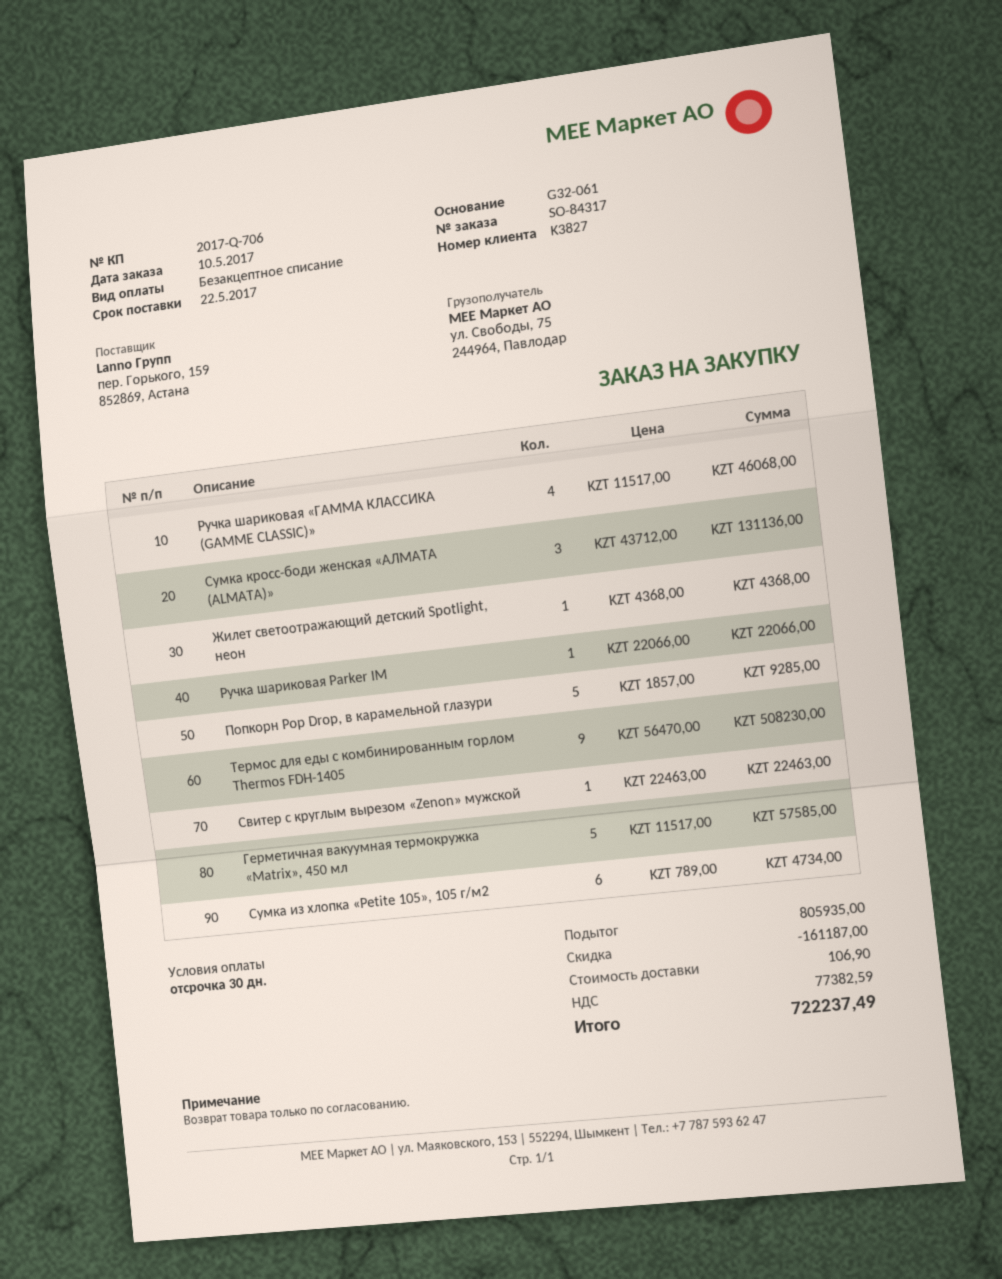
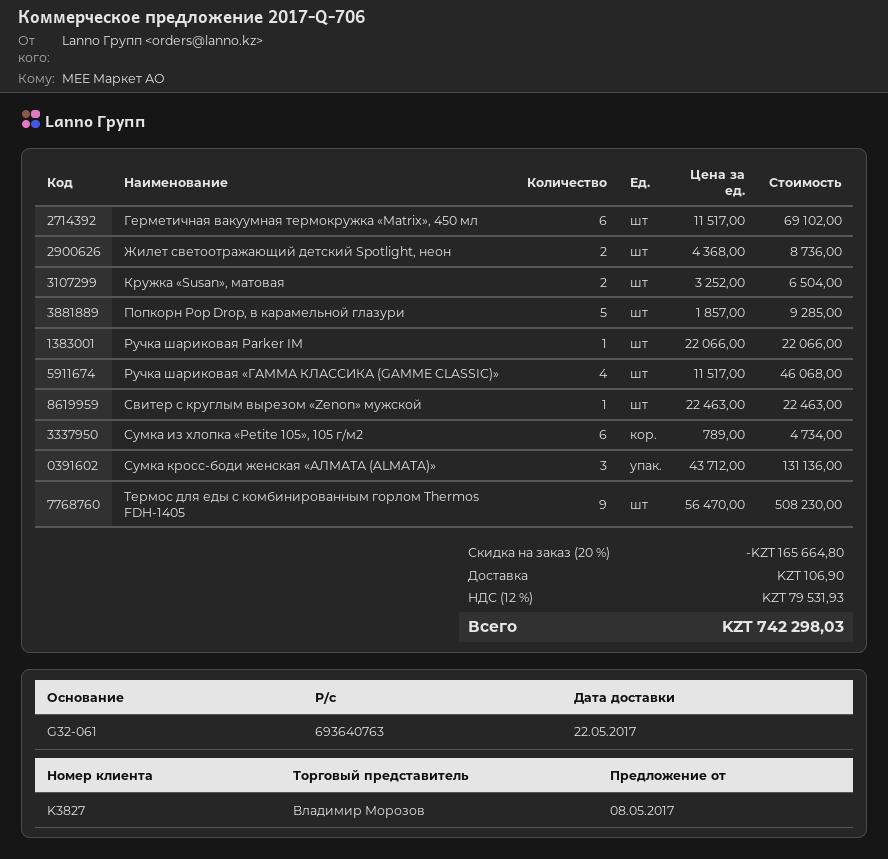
Жилет светоотражающий детский Spotlight, неон: 1 x 4368.00 = 4368.00 -> 2 x 4368.00 = 8736.00
Герметичная вакуумная термокружка «Matrix», 450 мл: 5 x 11517.00 = 57585.00 -> 6 x 11517.00 = 69102.00
Кружка «Susan», матовая: none -> 2 x 3252.00 = 6504.00
discount: 161187.00 -> 165664.80
tax: 77382.59 -> 79531.93
total: 722237.49 -> 742298.03

